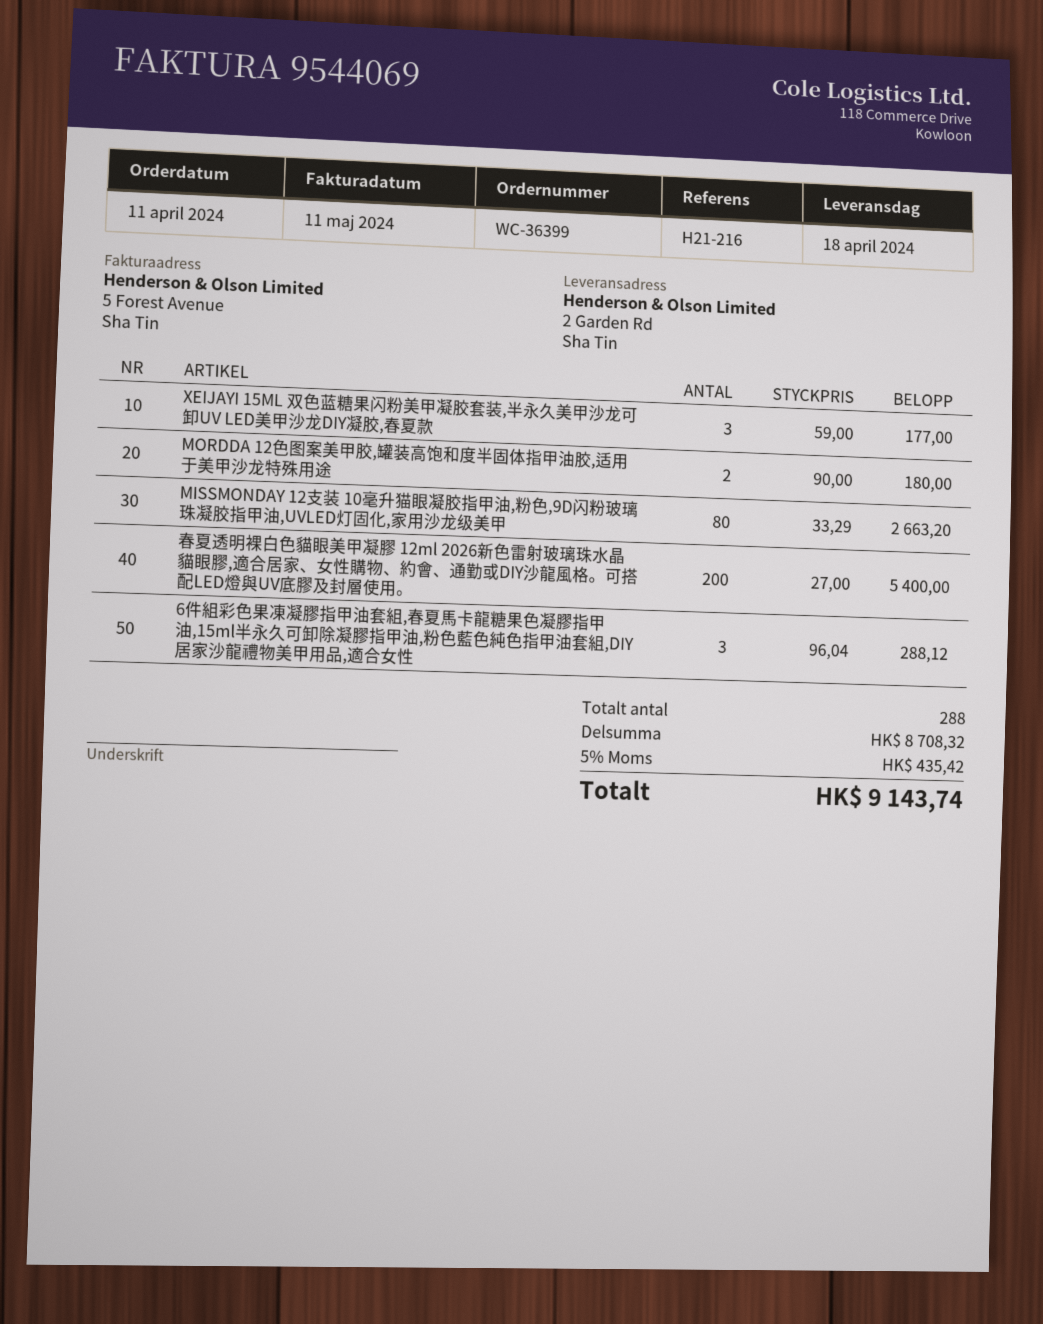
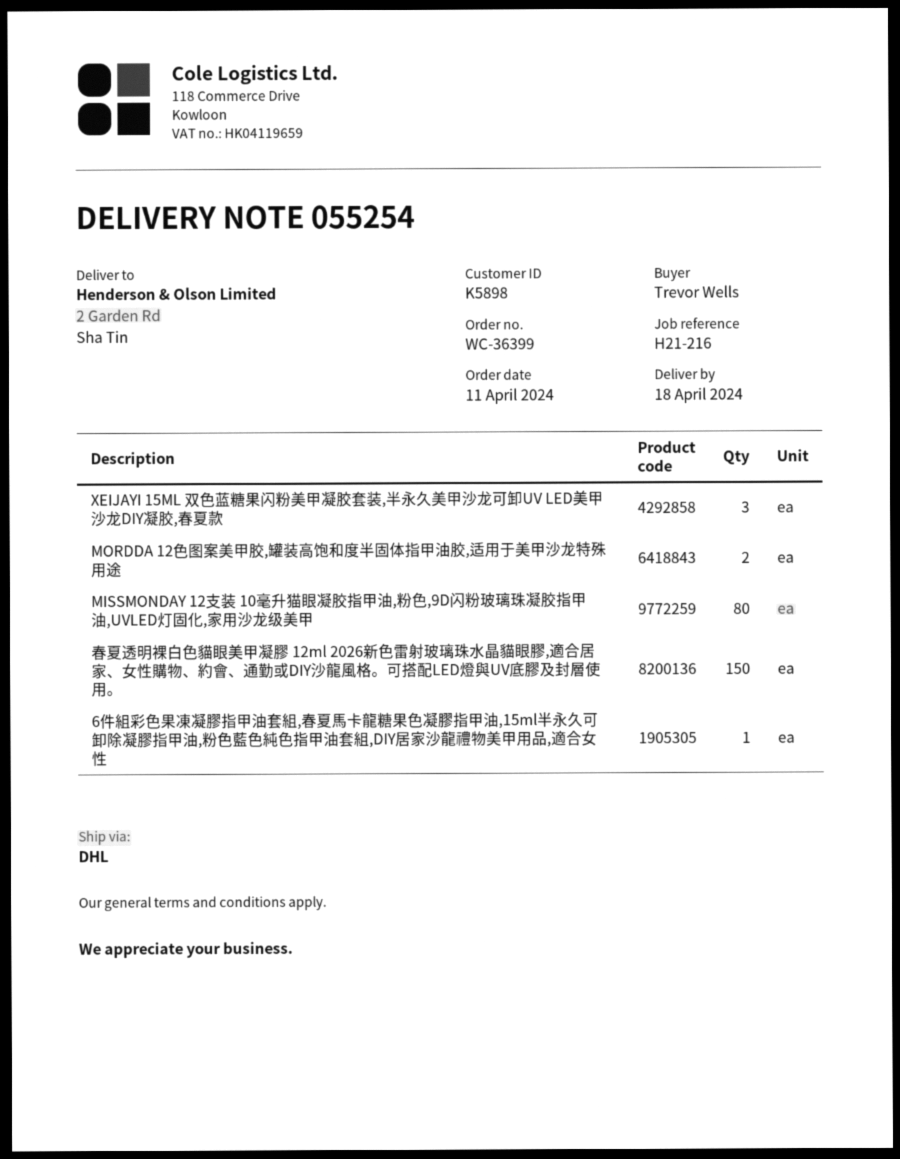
春夏透明裸白色貓眼美甲凝膠 12ml 2026新色雷射玻璃珠水晶貓眼膠,適合居家、女性購物、約會、通勤或DIY沙龍風格。可搭配LED燈與UV底膠及封層使用。: 200 -> 150
6件組彩色果凍凝膠指甲油套組,春夏馬卡龍糖果色凝膠指甲油,15ml半永久可卸除凝膠指甲油,粉色藍色純色指甲油套組,DIY居家沙龍禮物美甲用品,適合女性: 3 -> 1

